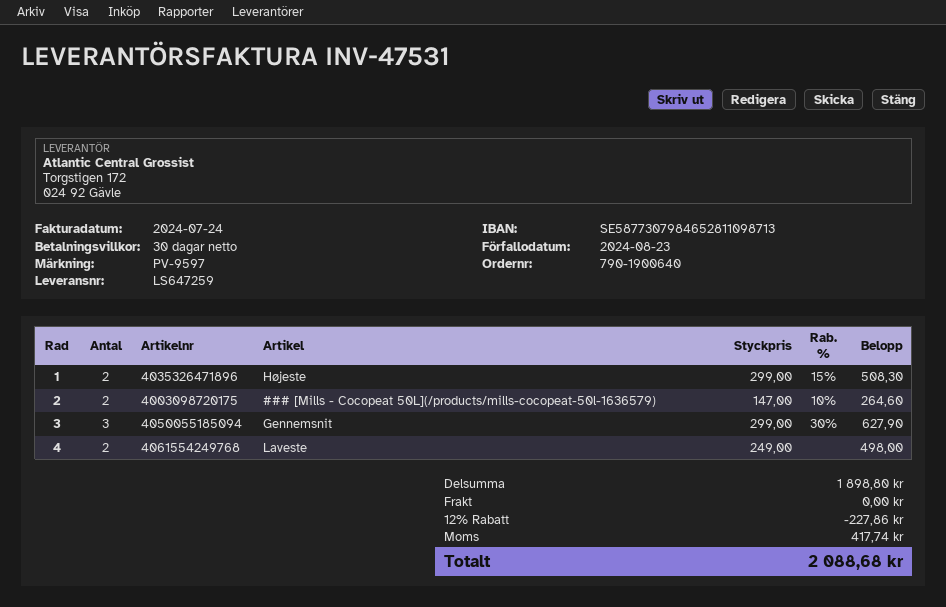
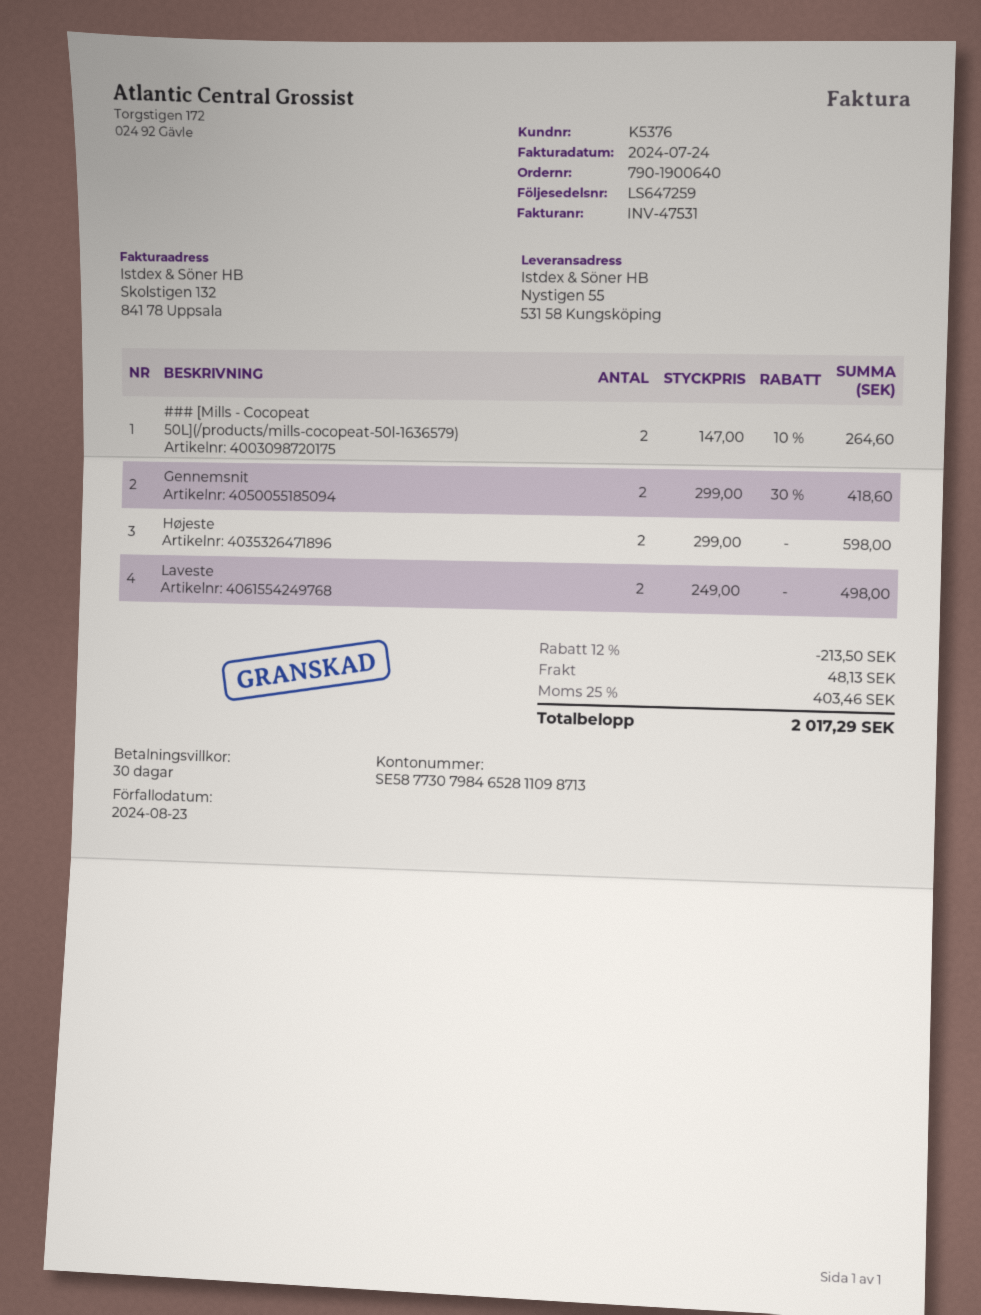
Højeste: 2 x 299.00 - 15% = 508.30 -> 2 x 299.00 = 598.00
Gennemsnit: 3 x 299.00 - 30% = 627.90 -> 2 x 299.00 - 30% = 418.60
discount: 12% = 227.86 -> 12% = 213.50
shipping: 0.00 -> 48.13
tax: 417.74 -> 403.46
total: 2088.68 -> 2017.29

